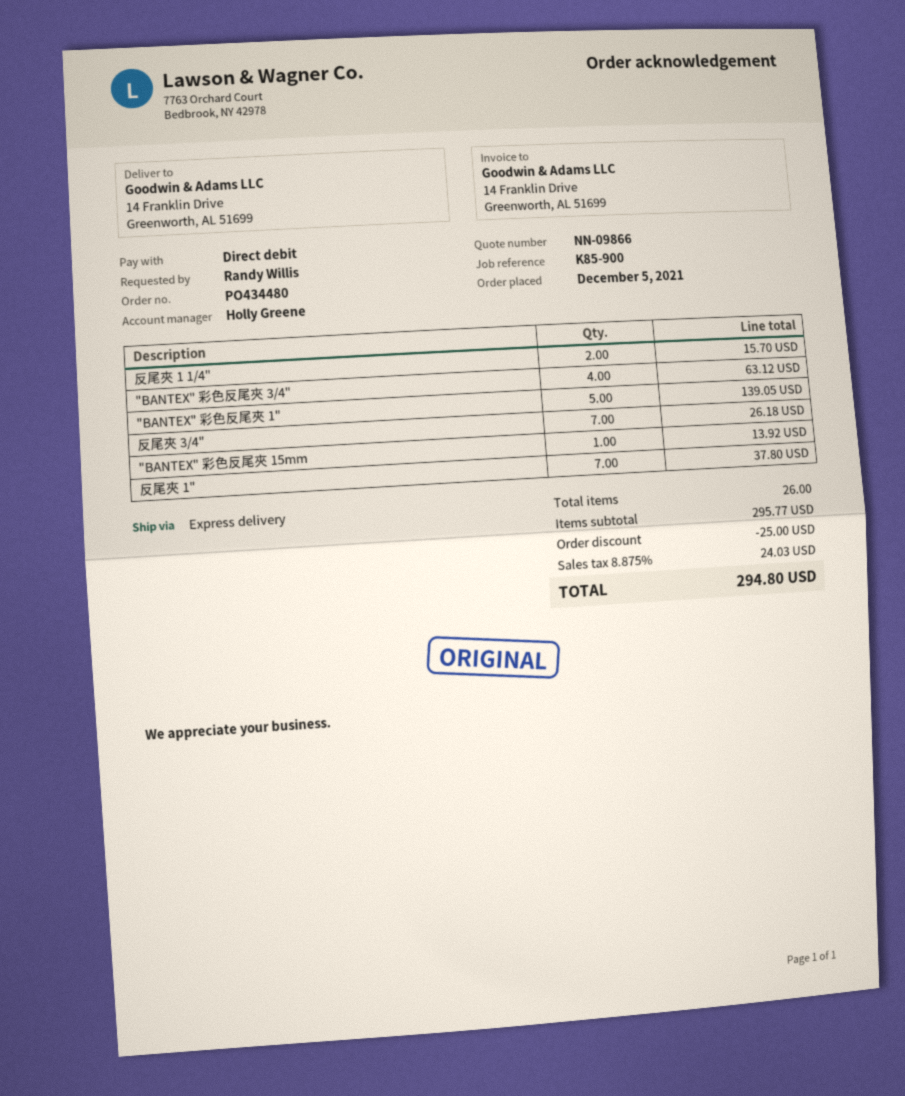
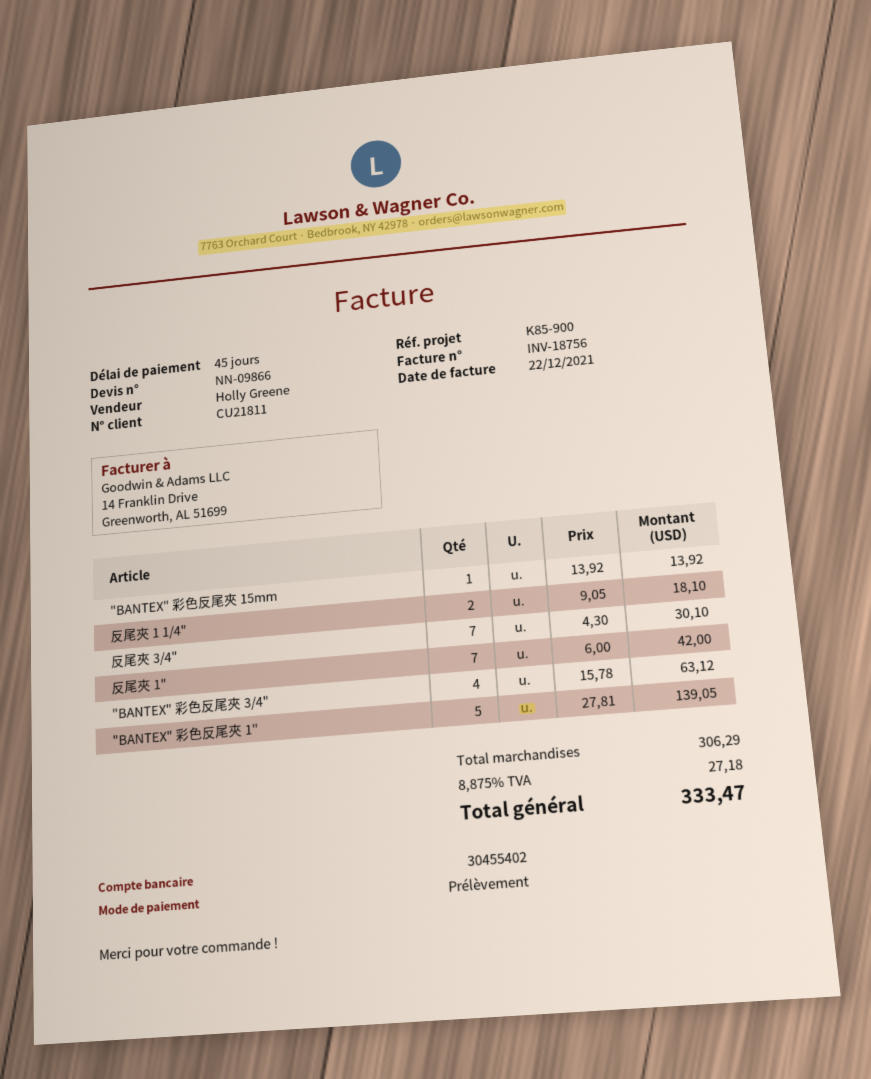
反尾夾 1 1/4": 2 for 15.70 -> 2 for 18.10
反尾夾 3/4": 7 for 26.18 -> 7 for 30.10
反尾夾 1": 7 for 37.80 -> 7 for 42.00
subtotal: 295.77 -> 306.29
discount: 25.00 -> none
tax: 8.875% = 24.03 -> 8.875% = 27.18
total: 294.80 -> 333.47

